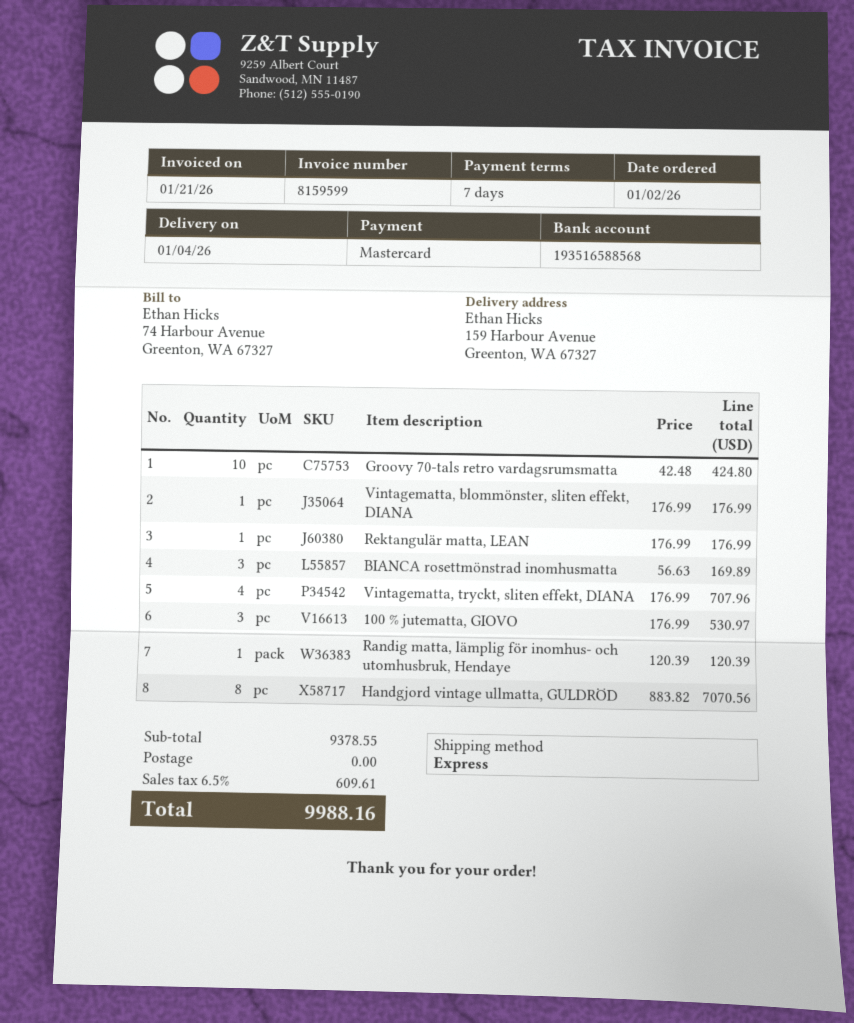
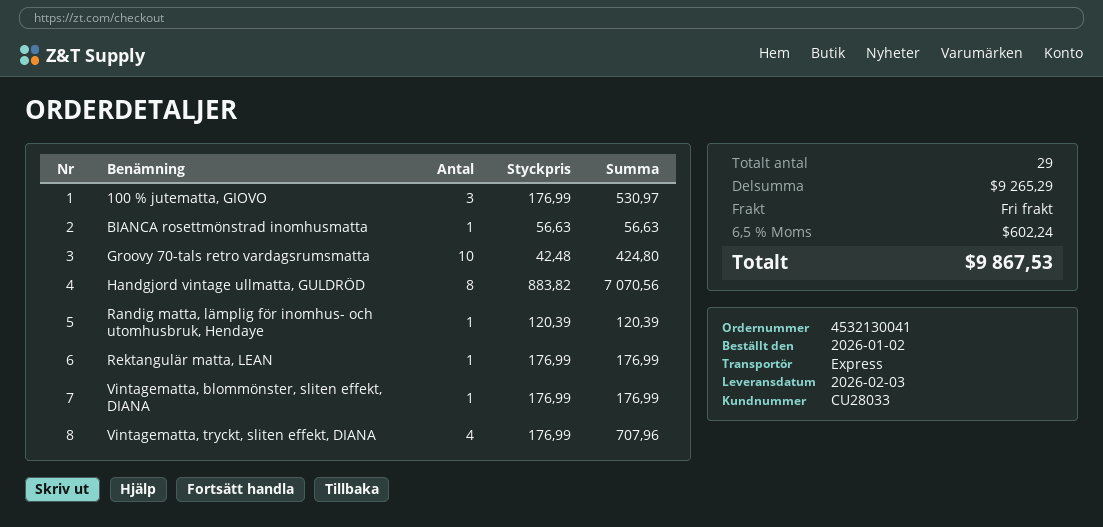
delivery date: 2026-01-04 -> 2026-02-03
BIANCA rosettmönstrad inomhusmatta: 3 x 56.63 = 169.89 -> 1 x 56.63 = 56.63
subtotal: 9378.55 -> 9265.29
tax: 6.5% = 609.61 -> 6.5% = 602.24
total: 9988.16 -> 9867.53

